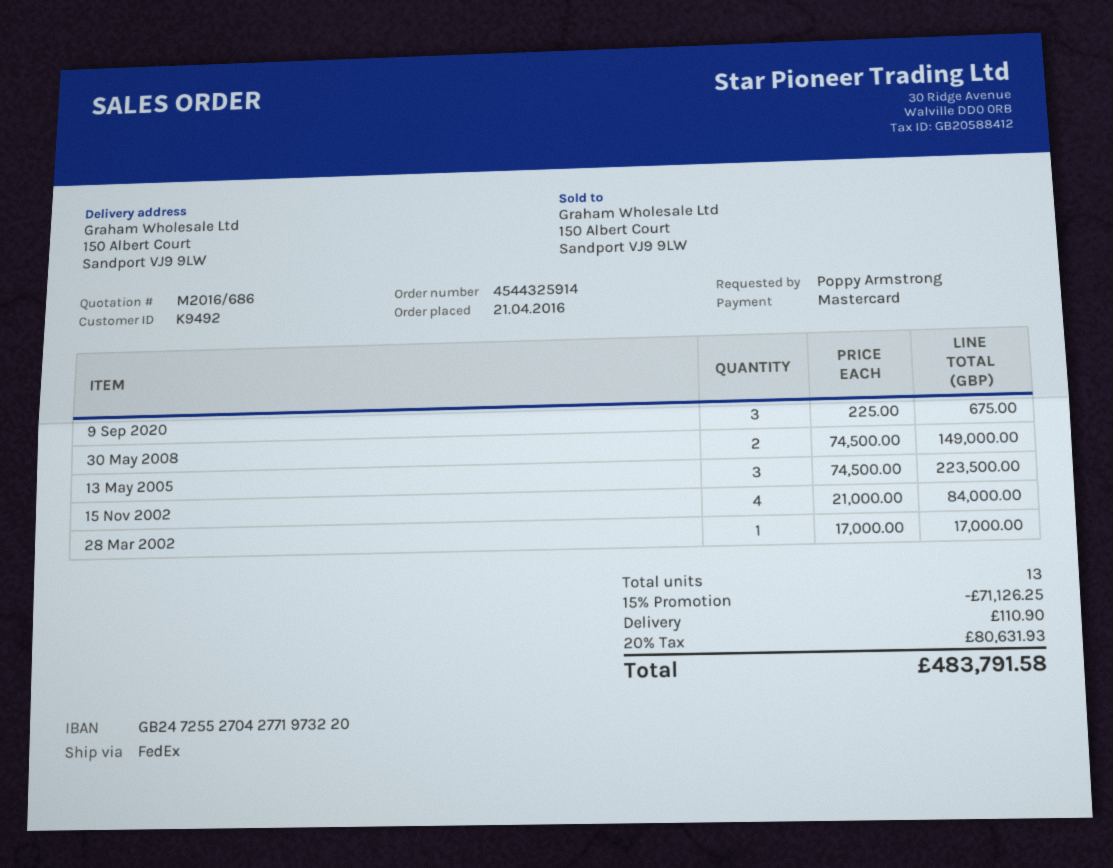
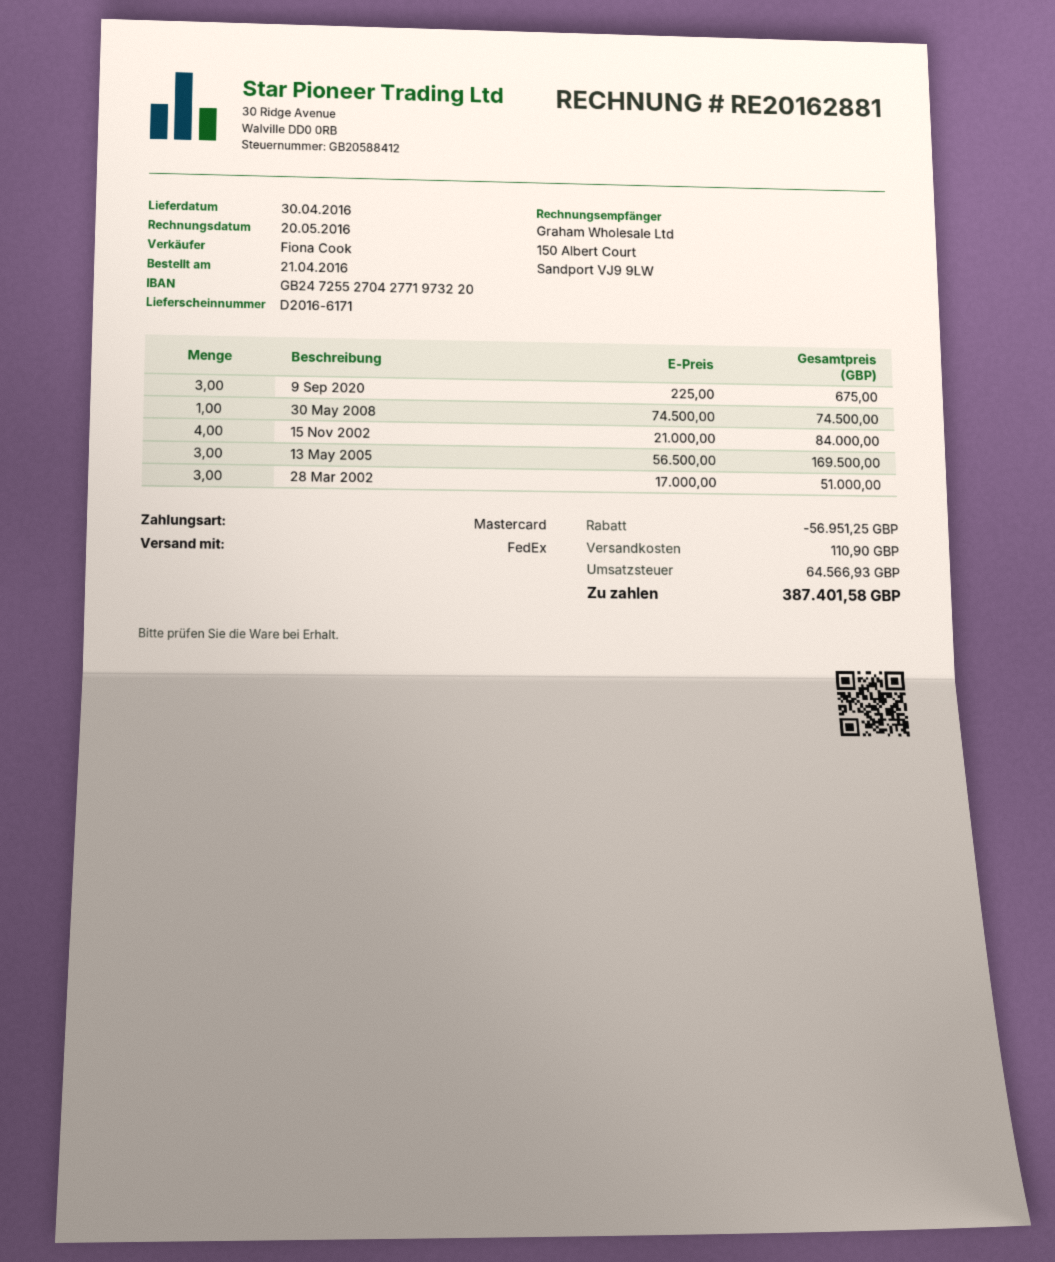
30 May 2008: 2 x 74500.00 = 149000.00 -> 1 x 74500.00 = 74500.00
13 May 2005: 3 x 74500.00 = 223500.00 -> 3 x 56500.00 = 169500.00
28 Mar 2002: 1 x 17000.00 = 17000.00 -> 3 x 17000.00 = 51000.00
discount: 71126.25 -> 56951.25
tax: 80631.93 -> 64566.93
total: 483791.58 -> 387401.58

